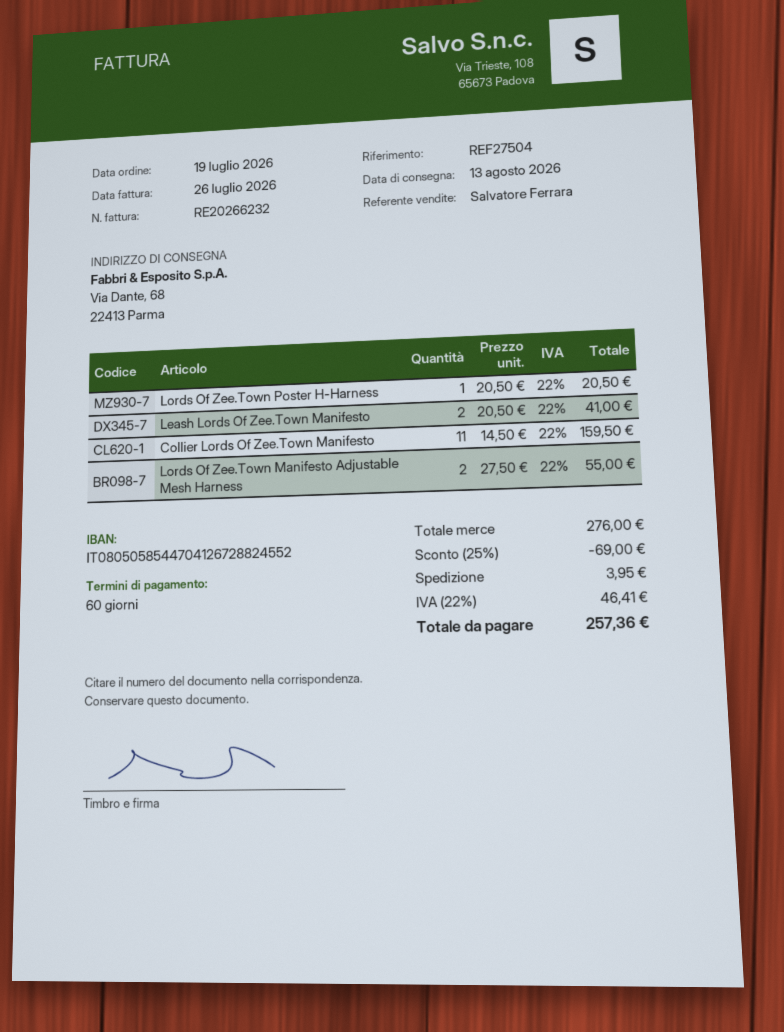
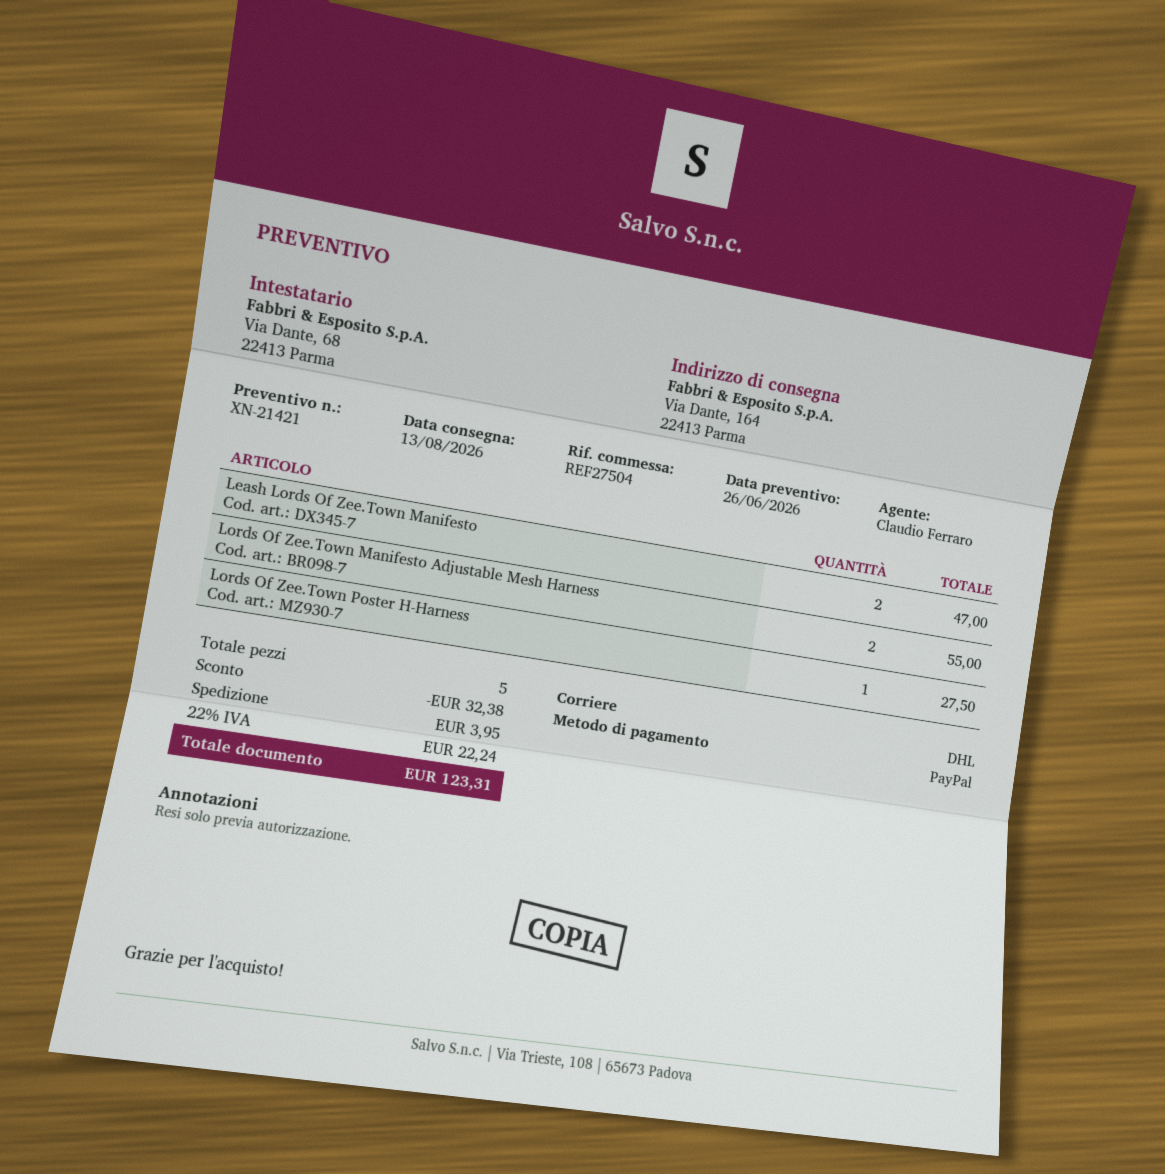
sales rep: Salvatore Ferrara -> Claudio Ferraro
ship to: Via Dante, 68, 22413 Parma -> Via Dante, 164, 22413 Parma
Lords Of Zee.Town Poster H-Harness: 1 for 20.50 -> 1 for 27.50
Leash Lords Of Zee.Town Manifesto: 2 for 41.00 -> 2 for 47.00
Collier Lords Of Zee.Town Manifesto: 11 for 159.50 -> none
discount: 69.00 -> 32.38
tax: 22% = 46.41 -> 22% = 22.24
total: 257.36 -> 123.31

